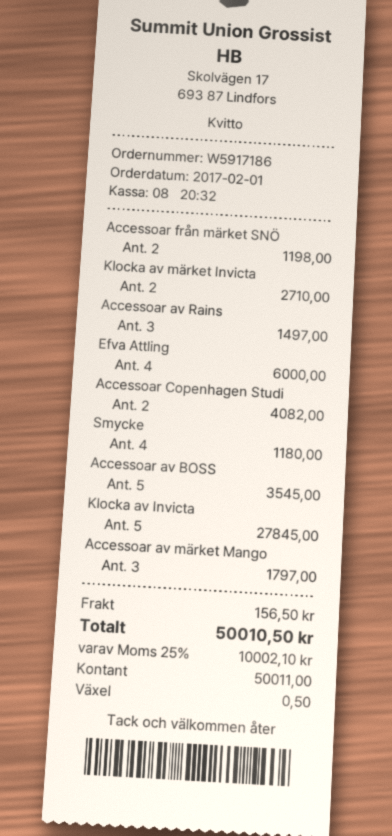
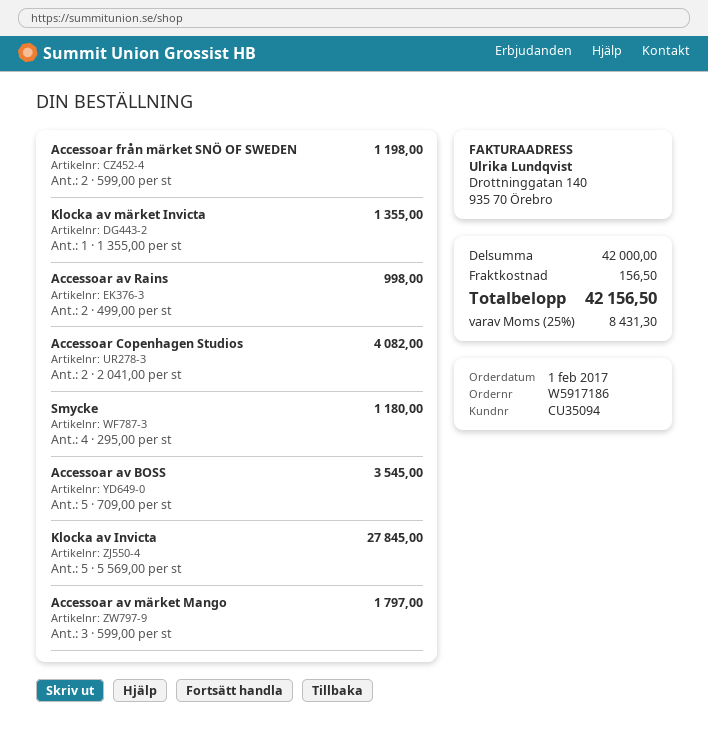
Klocka av märket Invicta: 2 for 2710.00 -> 1 for 1355.00
Accessoar av Rains: 3 for 1497.00 -> 2 for 998.00
Efva Attling: 4 for 6000.00 -> none
tax: 25% = 10002.10 -> 25% = 8431.30
total: 50010.50 -> 42156.50

